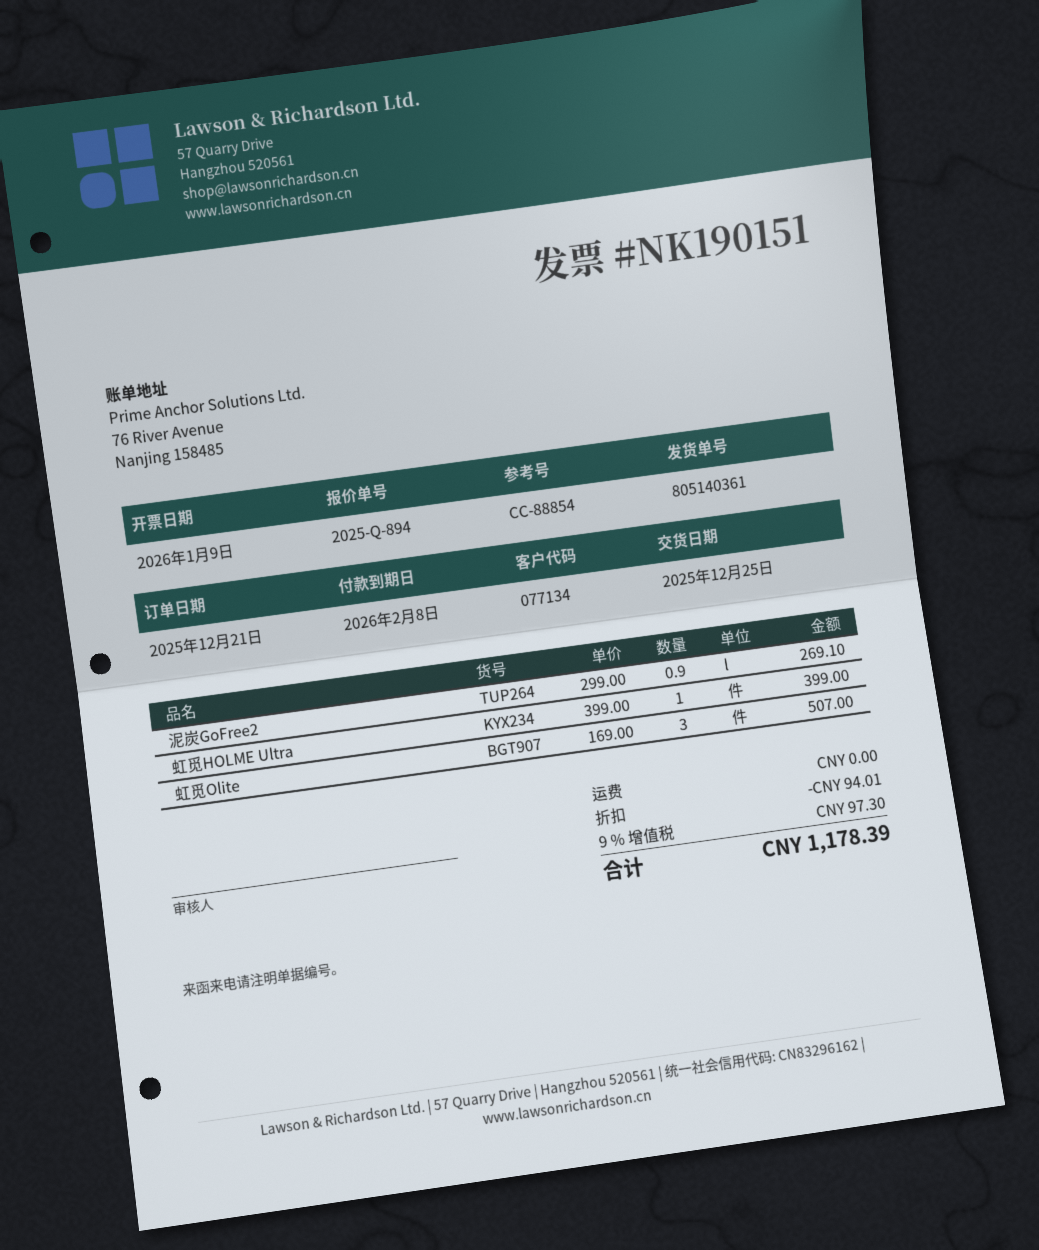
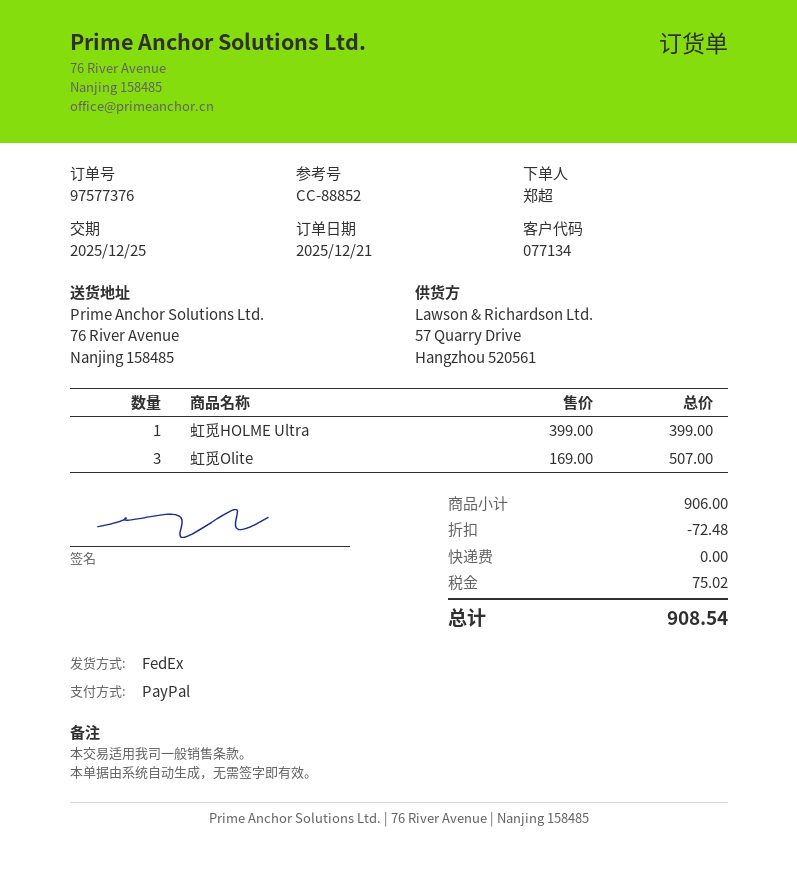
reference: CC-88854 -> CC-88852
泥炭GoFree2: 0.9 x 299.00 = 269.10 -> none
discount: 94.01 -> 72.48
tax: 97.30 -> 75.02
total: 1178.39 -> 908.54

